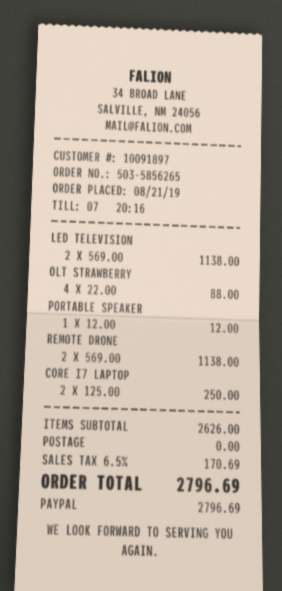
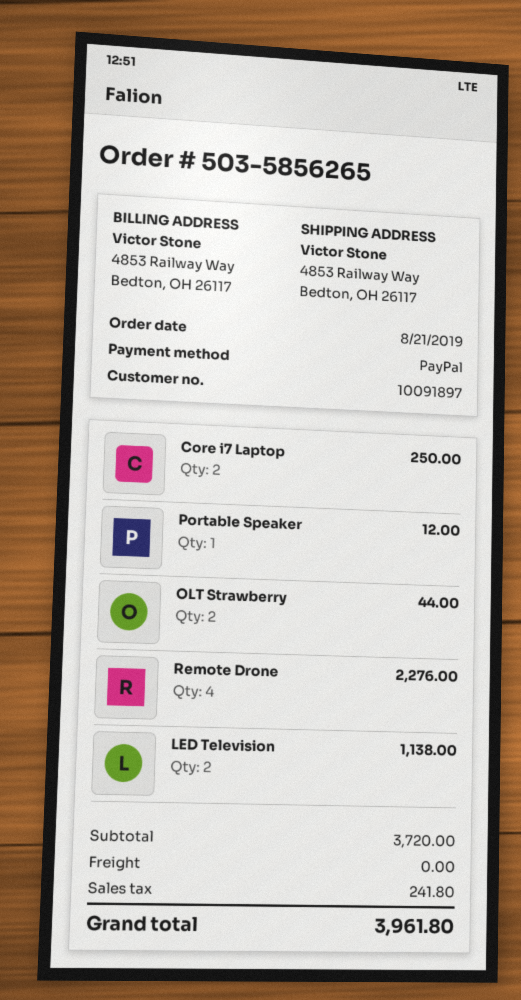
OLT STRAWBERRY: 4 for 88.00 -> 2 for 44.00
REMOTE DRONE: 2 for 1138.00 -> 4 for 2276.00
subtotal: 2626.00 -> 3720.00
tax: 170.69 -> 241.80
total: 2796.69 -> 3961.80

